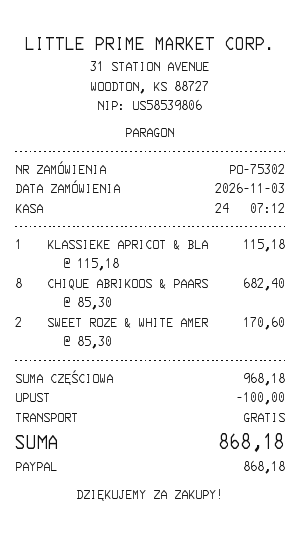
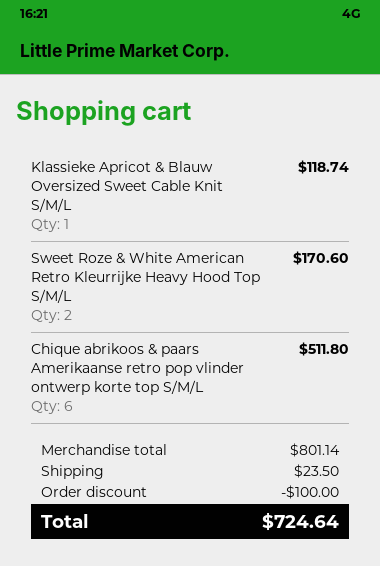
KLASSIEKE APRICOT & BLA: 1 for 115.18 -> 1 for 118.74
CHIQUE ABRIKOOS & PAARS: 8 for 682.40 -> 6 for 511.80
subtotal: 968.18 -> 801.14
shipping: 0.00 -> 23.50
total: 868.18 -> 724.64

